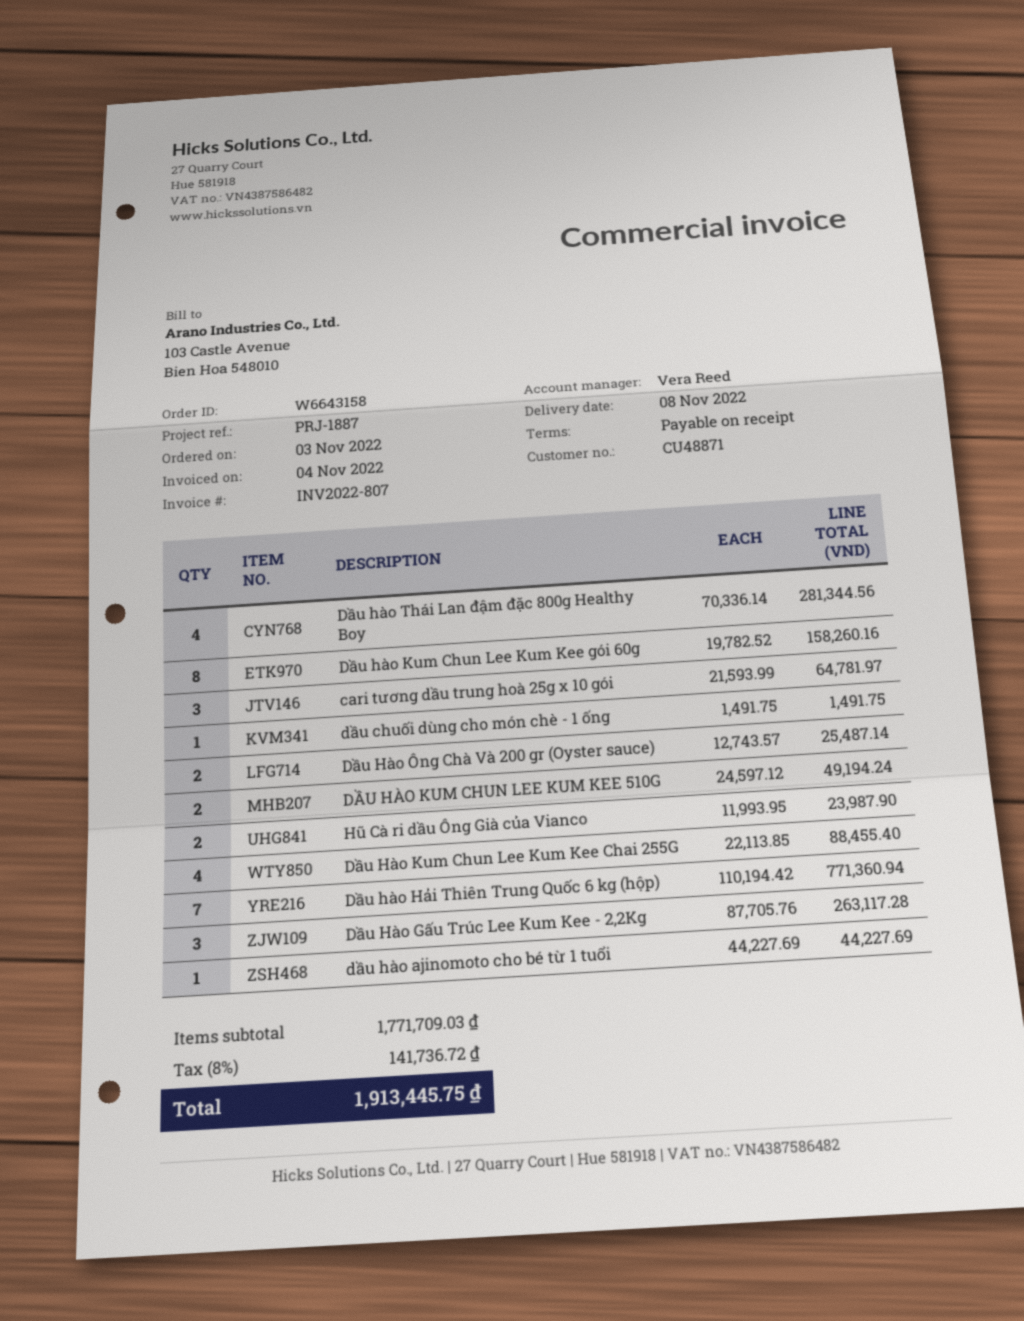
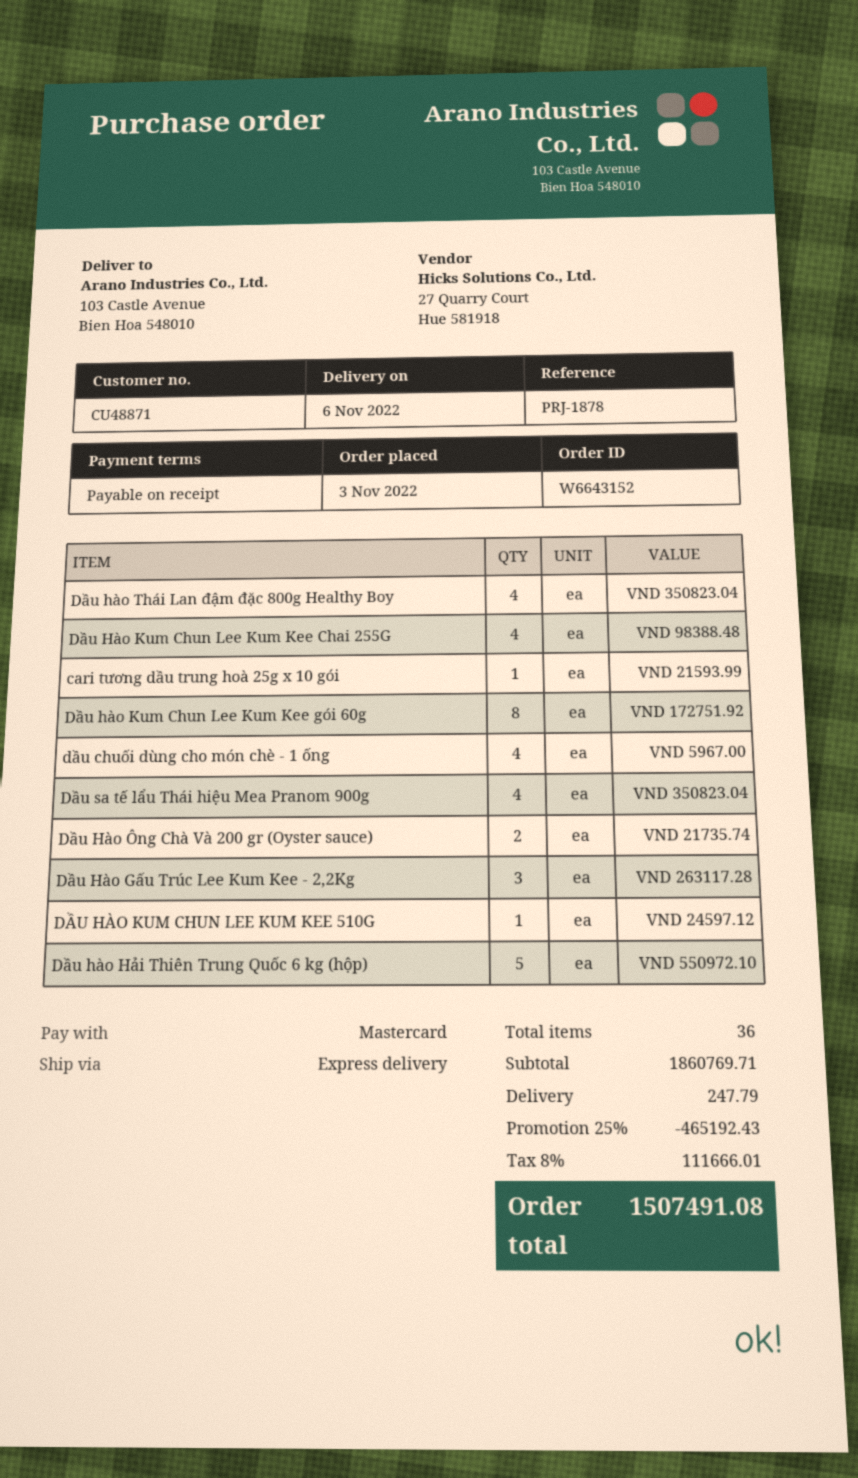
order number: W6643158 -> W6643152
delivery date: 2022-11-08 -> 2022-11-06
reference: PRJ-1887 -> PRJ-1878
Dầu hào Thái Lan đậm đặc 800g Healthy Boy: 4 for 281344.56 -> 4 for 350823.04
Dầu hào Kum Chun Lee Kum Kee gói 60g: 8 for 158260.16 -> 8 for 172751.92
cari tương dầu trung hoà 25g x 10 gói: 3 for 64781.97 -> 1 for 21593.99
dầu chuối dùng cho món chè - 1 ống: 1 for 1491.75 -> 4 for 5967.00
Dầu Hào Ông Chà Và 200 gr (Oyster sauce): 2 for 25487.14 -> 2 for 21735.74
DẦU HÀO KUM CHUN LEE KUM KEE 510G: 2 for 49194.24 -> 1 for 24597.12
Hũ Cà ri dầu Ông Già của Vianco: 2 for 23987.90 -> none
Dầu Hào Kum Chun Lee Kum Kee Chai 255G: 4 for 88455.40 -> 4 for 98388.48
Dầu hào Hải Thiên Trung Quốc 6 kg (hộp): 7 for 771360.94 -> 5 for 550972.10
dầu hào ajinomoto cho bé từ 1 tuổi: 1 for 44227.69 -> none
Dầu sa tế lẩu Thái hiệu Mea Pranom 900g: none -> 4 for 350823.04
subtotal: 1771709.03 -> 1860769.71
discount: none -> 25% = 465192.43
shipping: none -> 247.79
tax: 8% = 141736.72 -> 8% = 111666.01
total: 1913445.75 -> 1507491.08

